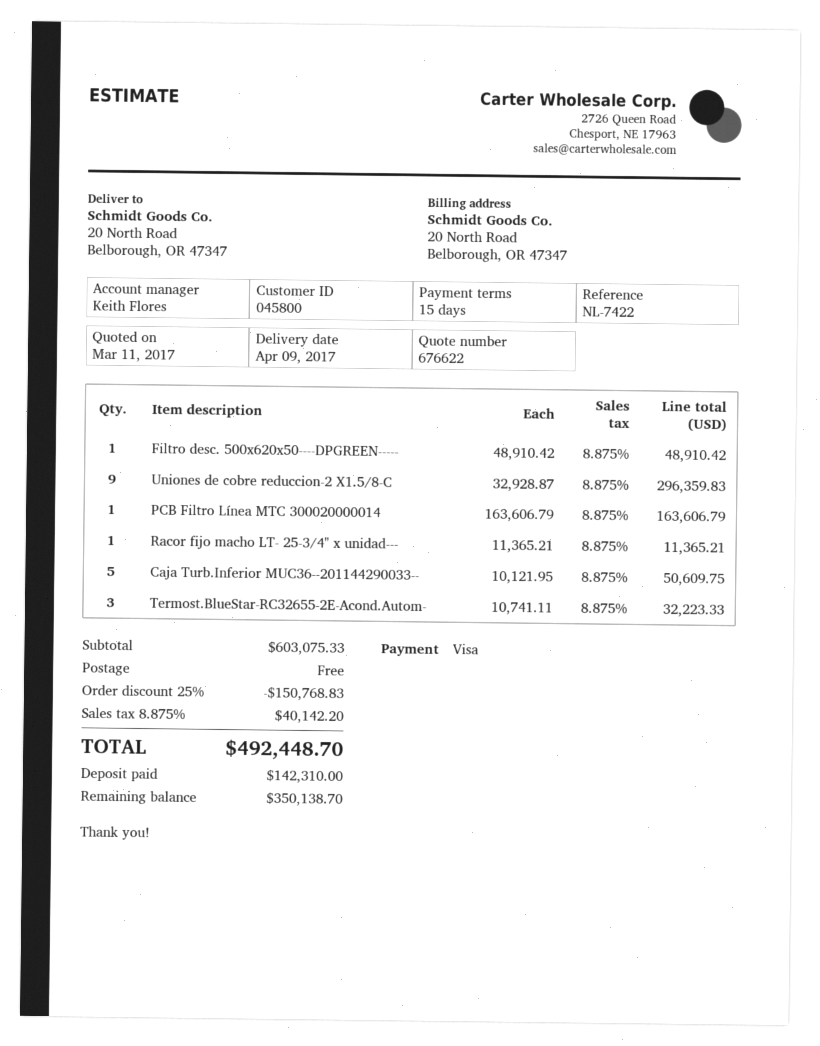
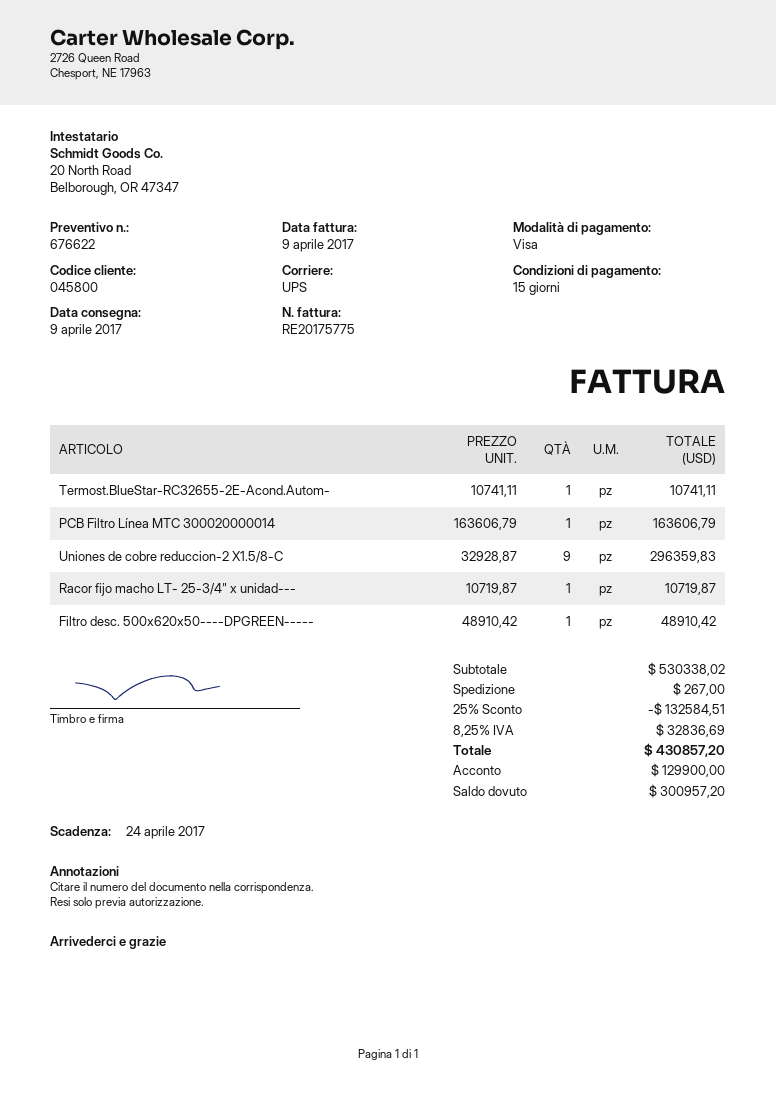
Racor fijo macho LT- 25-3/4" x unidad---: 1 x 11365.21 = 11365.21 -> 1 x 10719.87 = 10719.87
Caja Turb.Inferior MUC36--201144290033--: 5 x 10121.95 = 50609.75 -> none
Termost.BlueStar-RC32655-2E-Acond.Autom-: 3 x 10741.11 = 32223.33 -> 1 x 10741.11 = 10741.11
subtotal: 603075.33 -> 530338.02
discount: 25% = 150768.83 -> 25% = 132584.51
shipping: 0.00 -> 267.00
tax: 8.875% = 40142.20 -> 8.25% = 32836.69
total: 492448.70 -> 430857.20
deposit: 142310.00 -> 129900.00
balance: 350138.70 -> 300957.20

